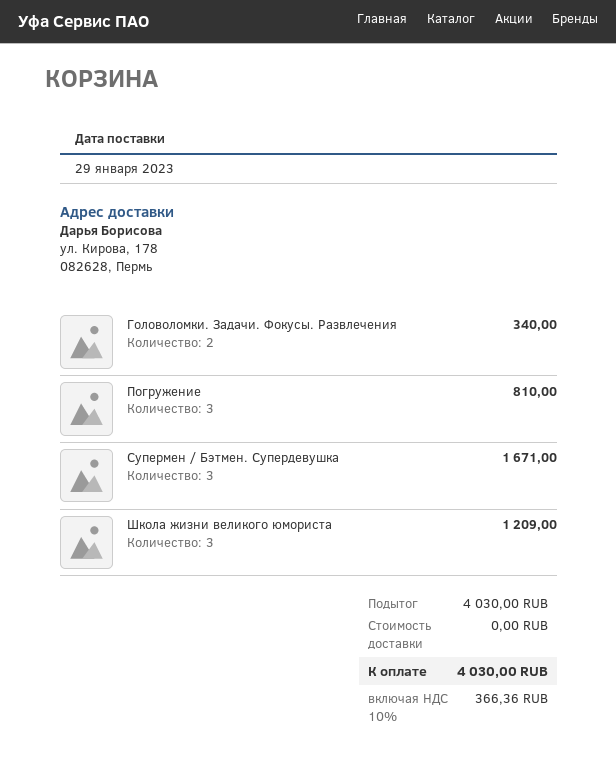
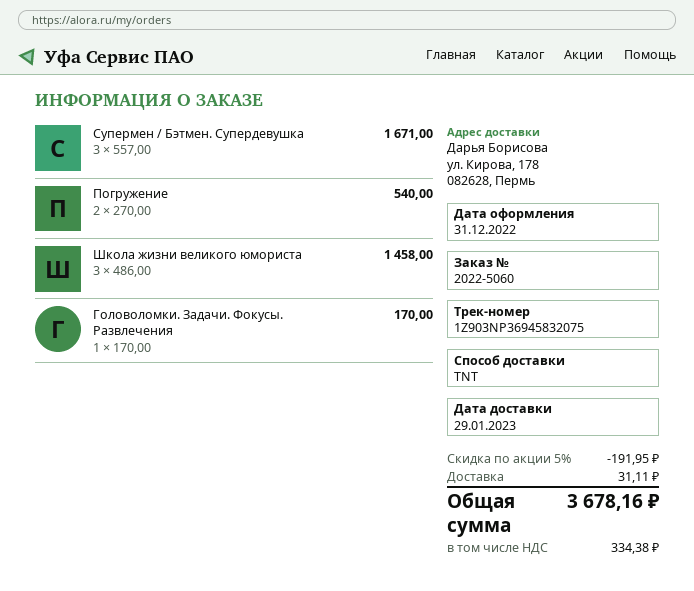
Головоломки. Задачи. Фокусы. Развлечения: 2 for 340.00 -> 1 for 170.00
Погружение: 3 for 810.00 -> 2 for 540.00
Школа жизни великого юмориста: 3 for 1209.00 -> 3 for 1458.00
discount: none -> 5% = 191.95
shipping: 0.00 -> 31.11
tax: 366.36 -> 334.38
total: 4030.00 -> 3678.16

